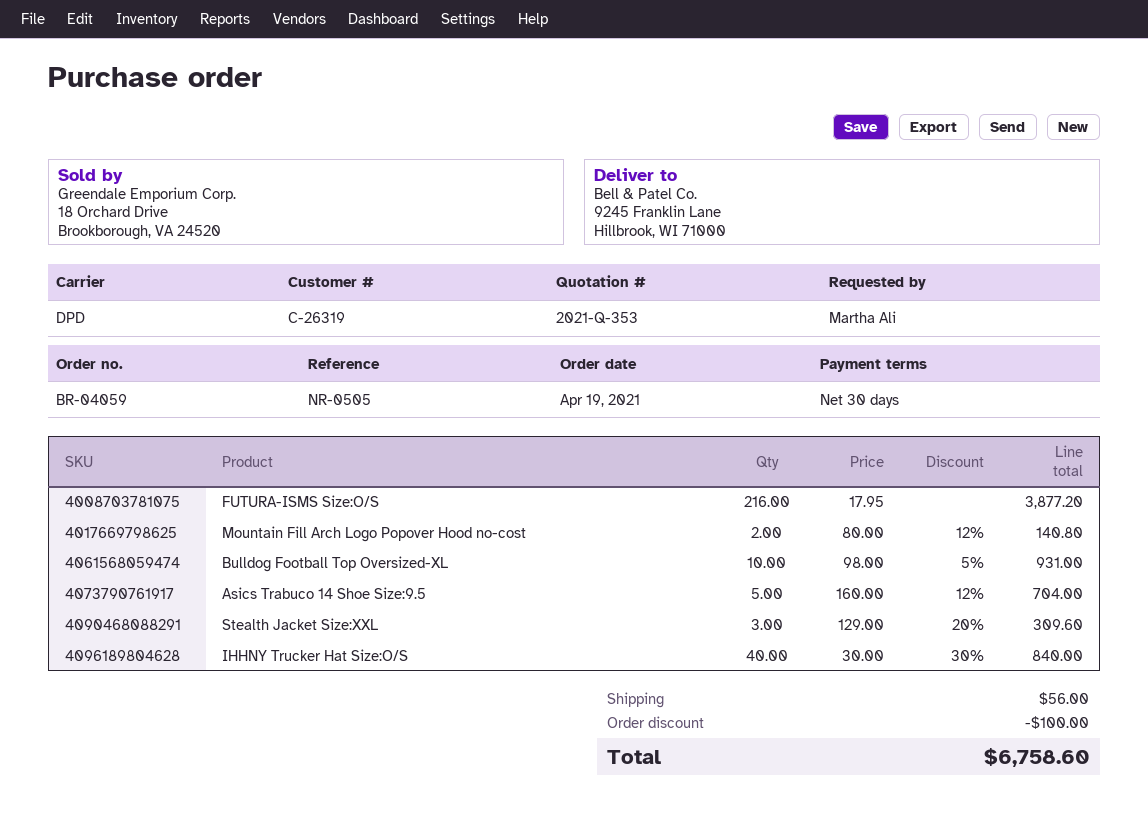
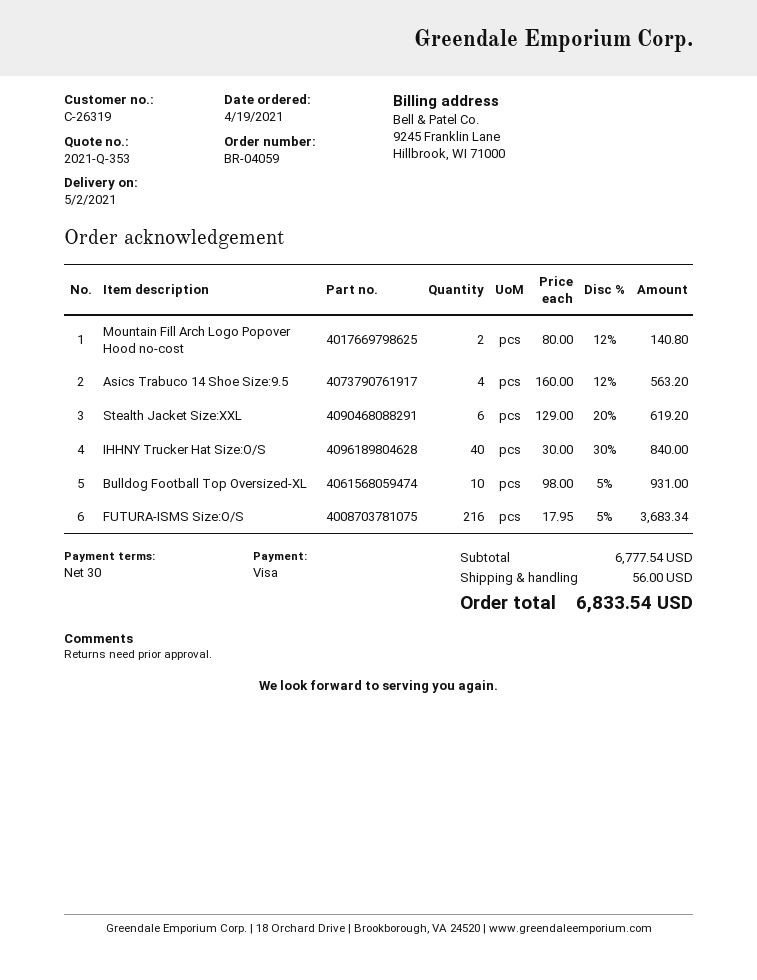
FUTURA-ISMS Size:O/S: 216 x 17.95 = 3877.20 -> 216 x 17.95 - 5% = 3683.34
Asics Trabuco 14 Shoe Size:9.5: 5 x 160.00 - 12% = 704.00 -> 4 x 160.00 - 12% = 563.20
Stealth Jacket Size:XXL: 3 x 129.00 - 20% = 309.60 -> 6 x 129.00 - 20% = 619.20
discount: 100.00 -> none
total: 6758.60 -> 6833.54

